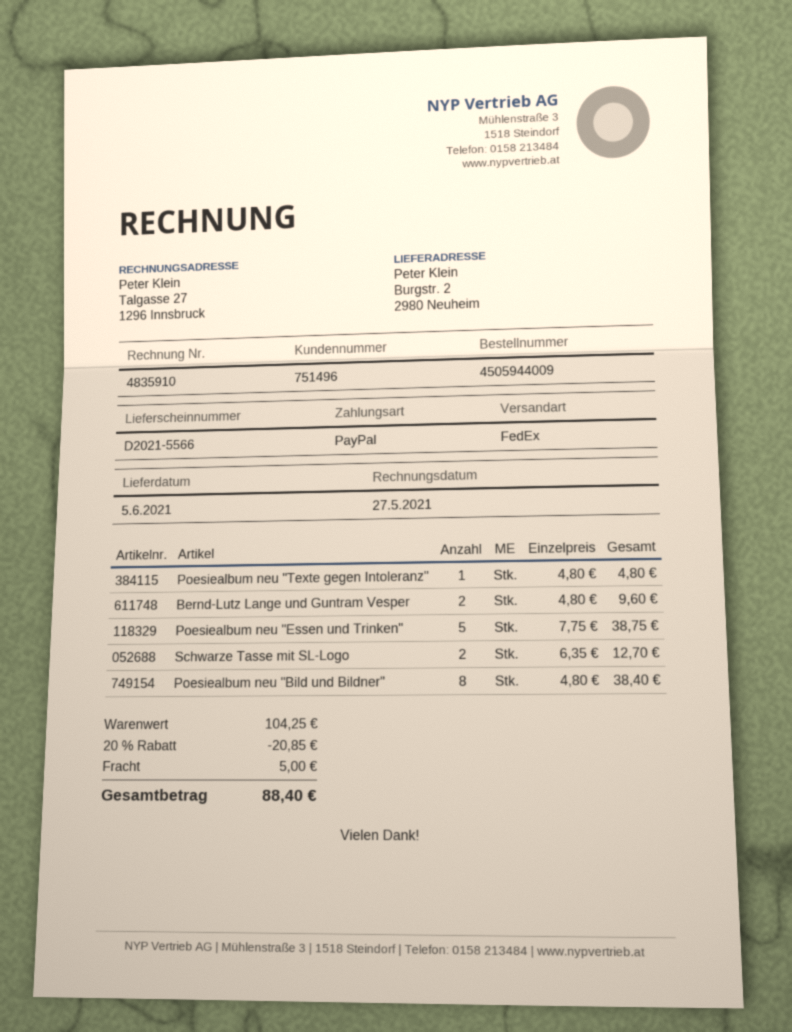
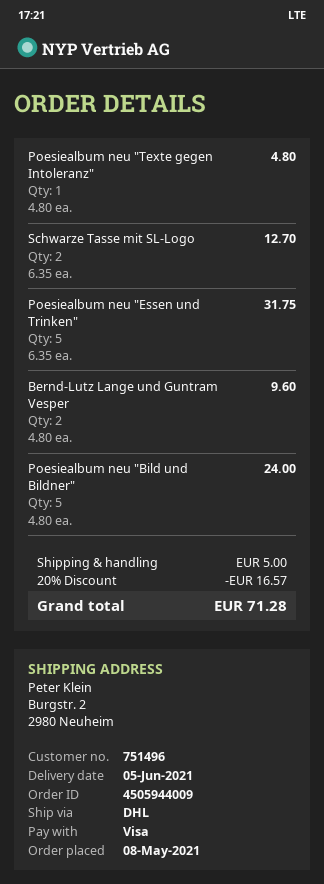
payment method: PayPal -> Visa
shipping method: FedEx -> DHL
Poesiealbum neu "Essen und Trinken": 5 x 7.75 = 38.75 -> 5 x 6.35 = 31.75
Poesiealbum neu "Bild und Bildner": 8 x 4.80 = 38.40 -> 5 x 4.80 = 24.00
discount: 20% = 20.85 -> 20% = 16.57
total: 88.40 -> 71.28

